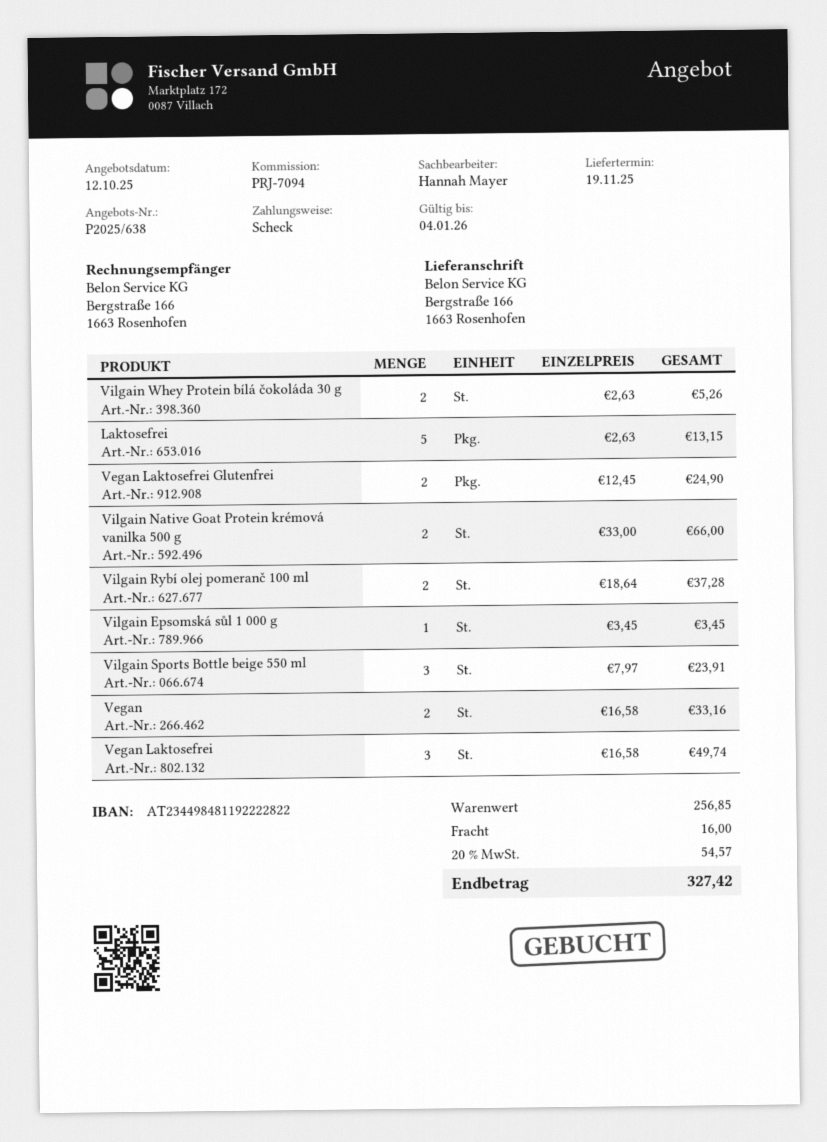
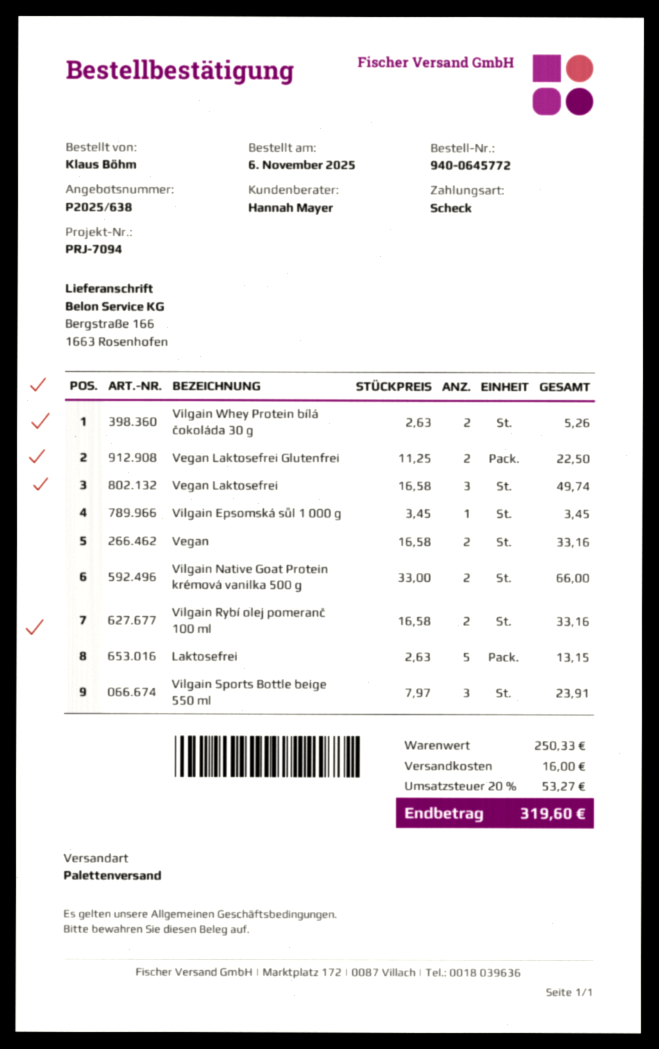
Vegan Laktosefrei Glutenfrei: 2 x 12.45 = 24.90 -> 2 x 11.25 = 22.50
Vilgain Rybí olej pomeranč 100 ml: 2 x 18.64 = 37.28 -> 2 x 16.58 = 33.16
subtotal: 256.85 -> 250.33
tax: 20% = 54.57 -> 20% = 53.27
total: 327.42 -> 319.60

